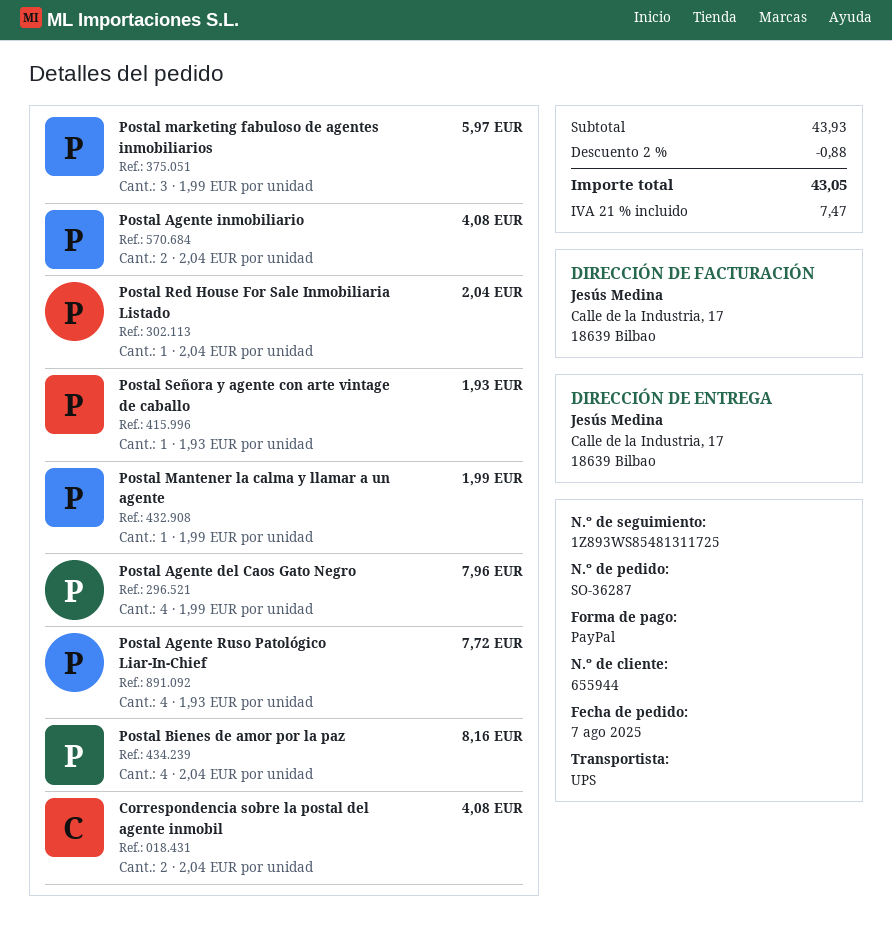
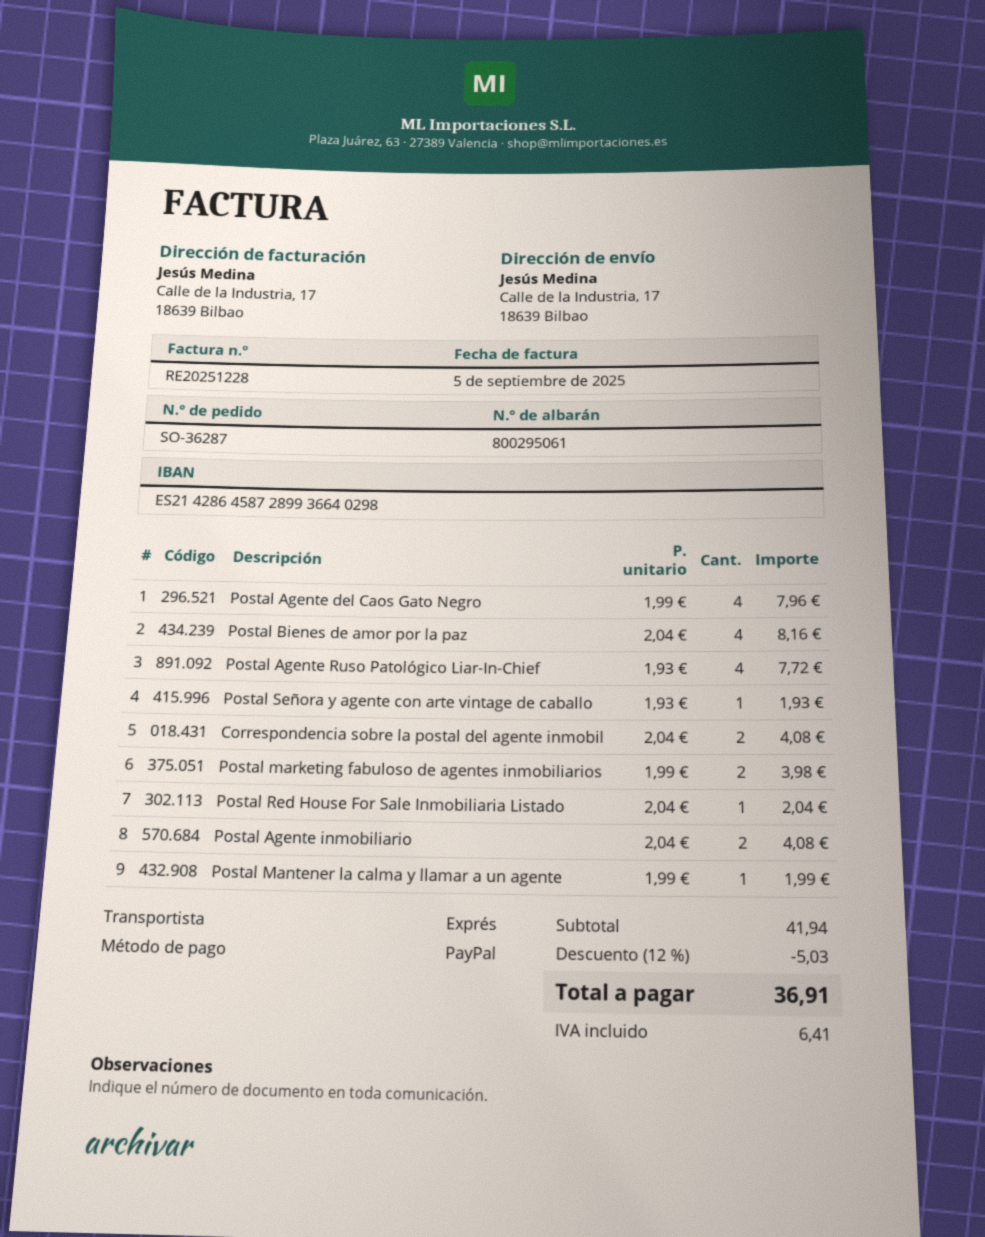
shipping method: UPS -> express
Postal marketing fabuloso de agentes inmobiliarios: 3 x 1.99 = 5.97 -> 2 x 1.99 = 3.98
subtotal: 43.93 -> 41.94
discount: 2% = 0.88 -> 12% = 5.03
tax: 7.47 -> 6.41
total: 43.05 -> 36.91

